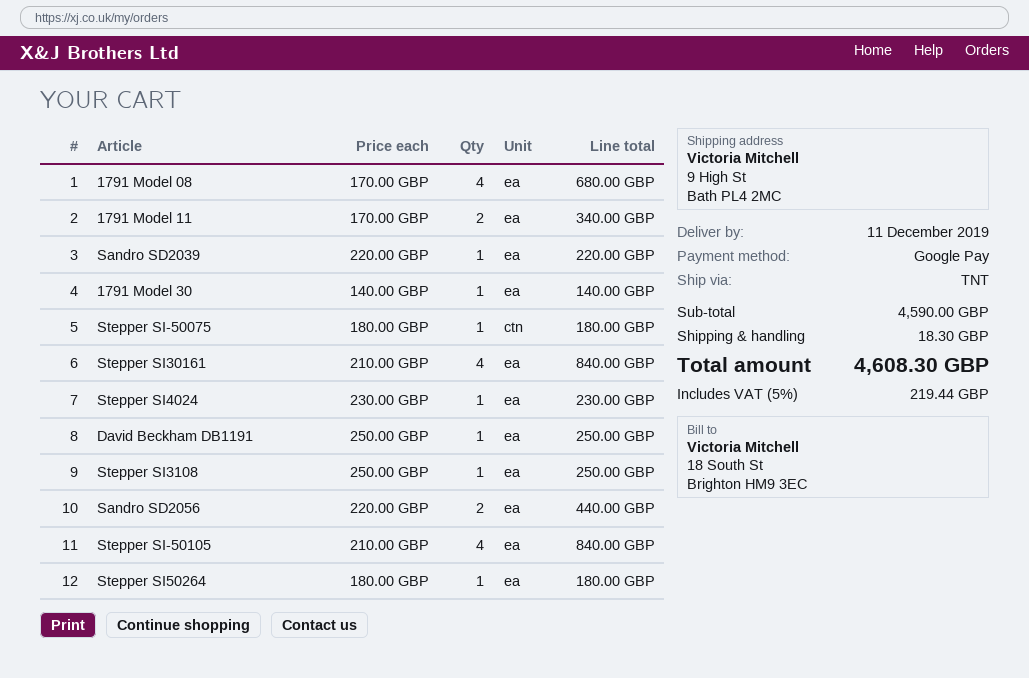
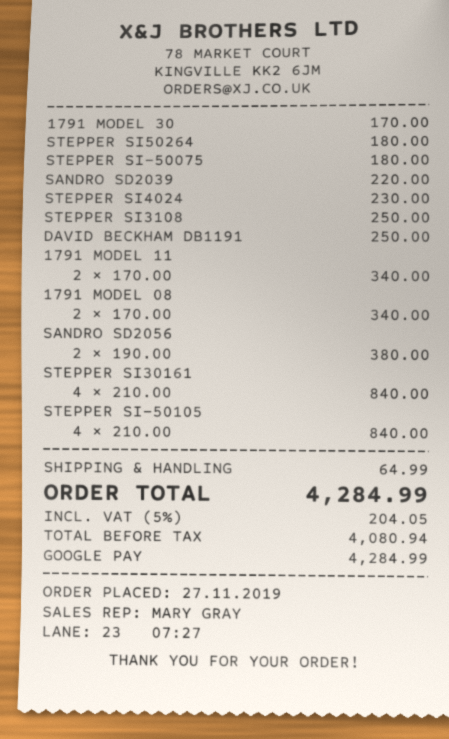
1791 Model 08: 4 x 170.00 = 680.00 -> 2 x 170.00 = 340.00
1791 Model 30: 1 x 140.00 = 140.00 -> 1 x 170.00 = 170.00
Sandro SD2056: 2 x 220.00 = 440.00 -> 2 x 190.00 = 380.00
shipping: 18.30 -> 64.99
tax: 5% = 219.44 -> 5% = 204.05
total: 4608.30 -> 4284.99

